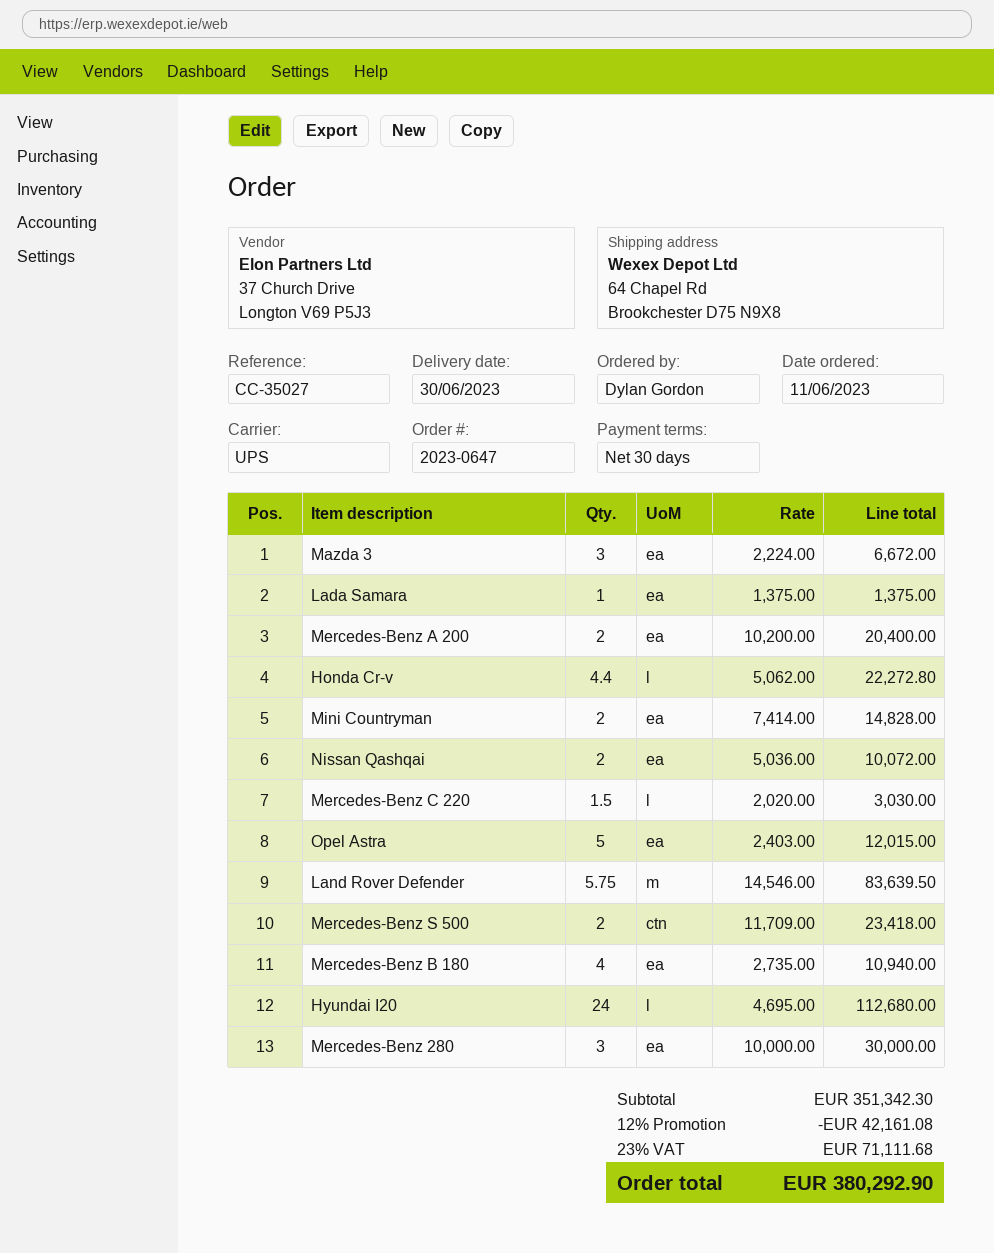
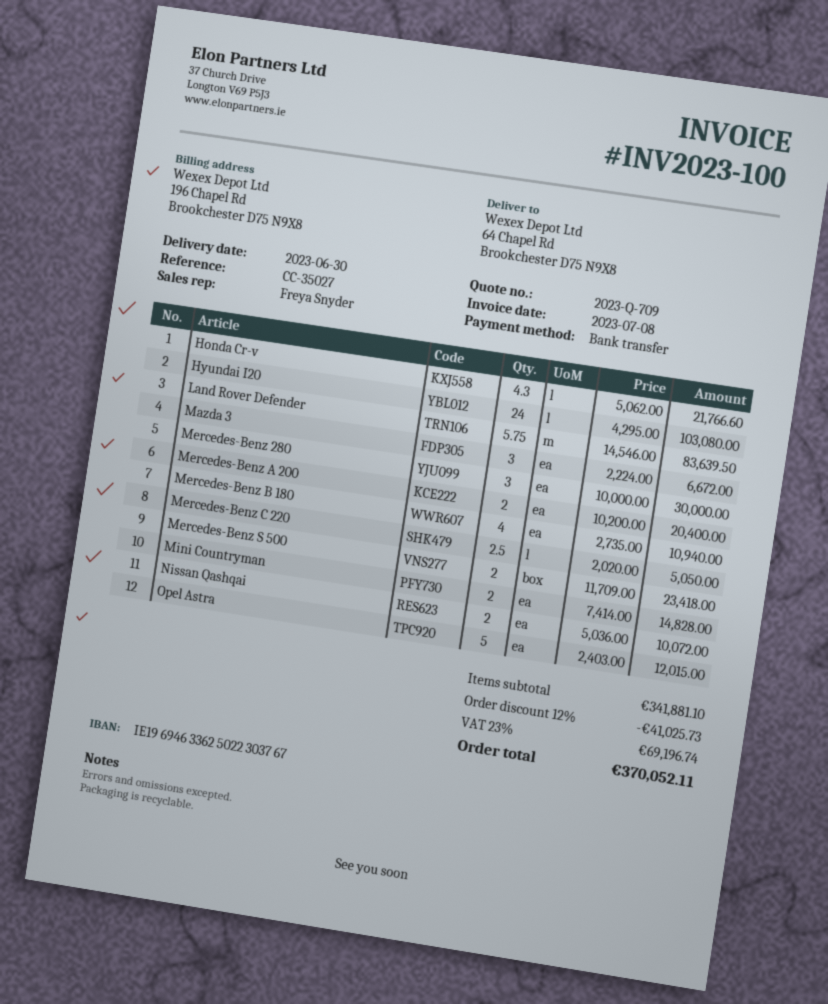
Lada Samara: 1 x 1375.00 = 1375.00 -> none
Honda Cr-v: 4.4 x 5062.00 = 22272.80 -> 4.3 x 5062.00 = 21766.60
Mercedes-Benz C 220: 1.5 x 2020.00 = 3030.00 -> 2.5 x 2020.00 = 5050.00
Hyundai I20: 24 x 4695.00 = 112680.00 -> 24 x 4295.00 = 103080.00
subtotal: 351342.30 -> 341881.10
discount: 12% = 42161.08 -> 12% = 41025.73
tax: 23% = 71111.68 -> 23% = 69196.74
total: 380292.90 -> 370052.11

